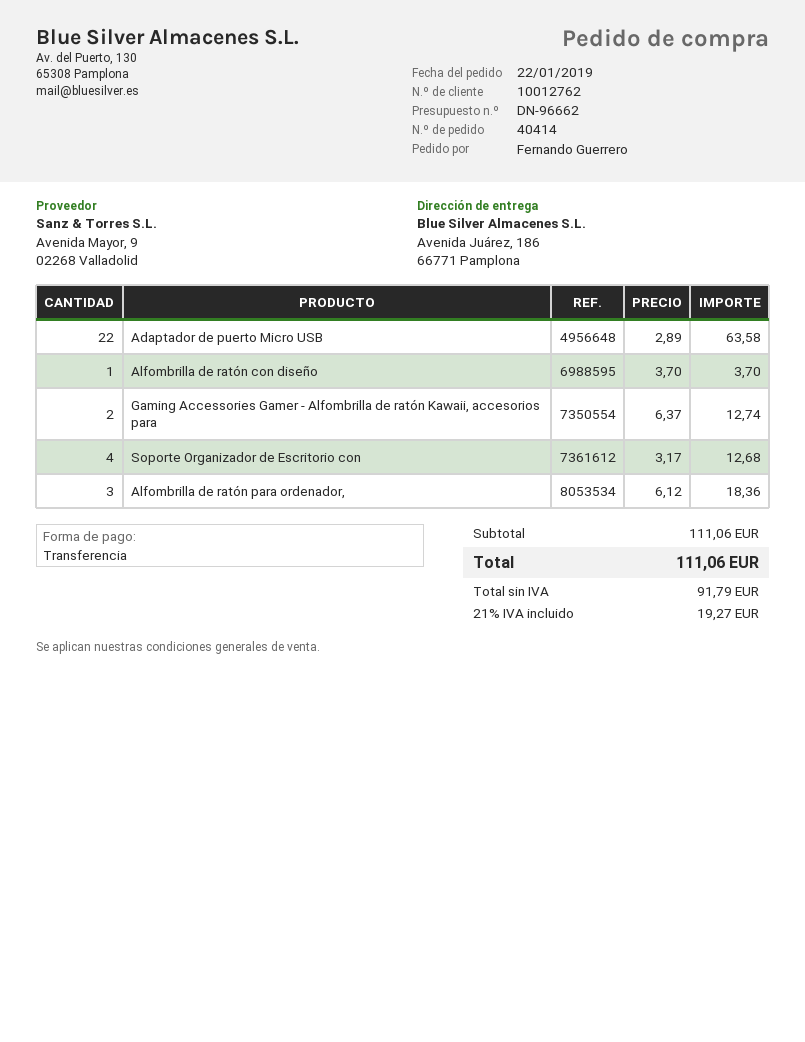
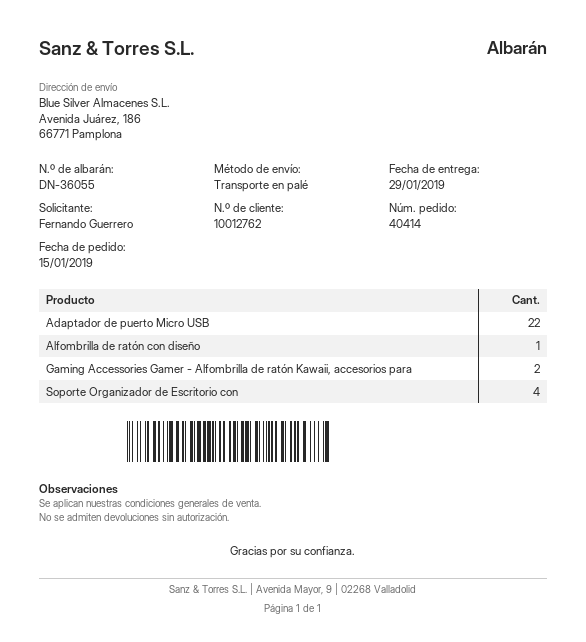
order date: 2019-01-22 -> 2019-01-15
Alfombrilla de ratón para ordenador,: 3 -> none

